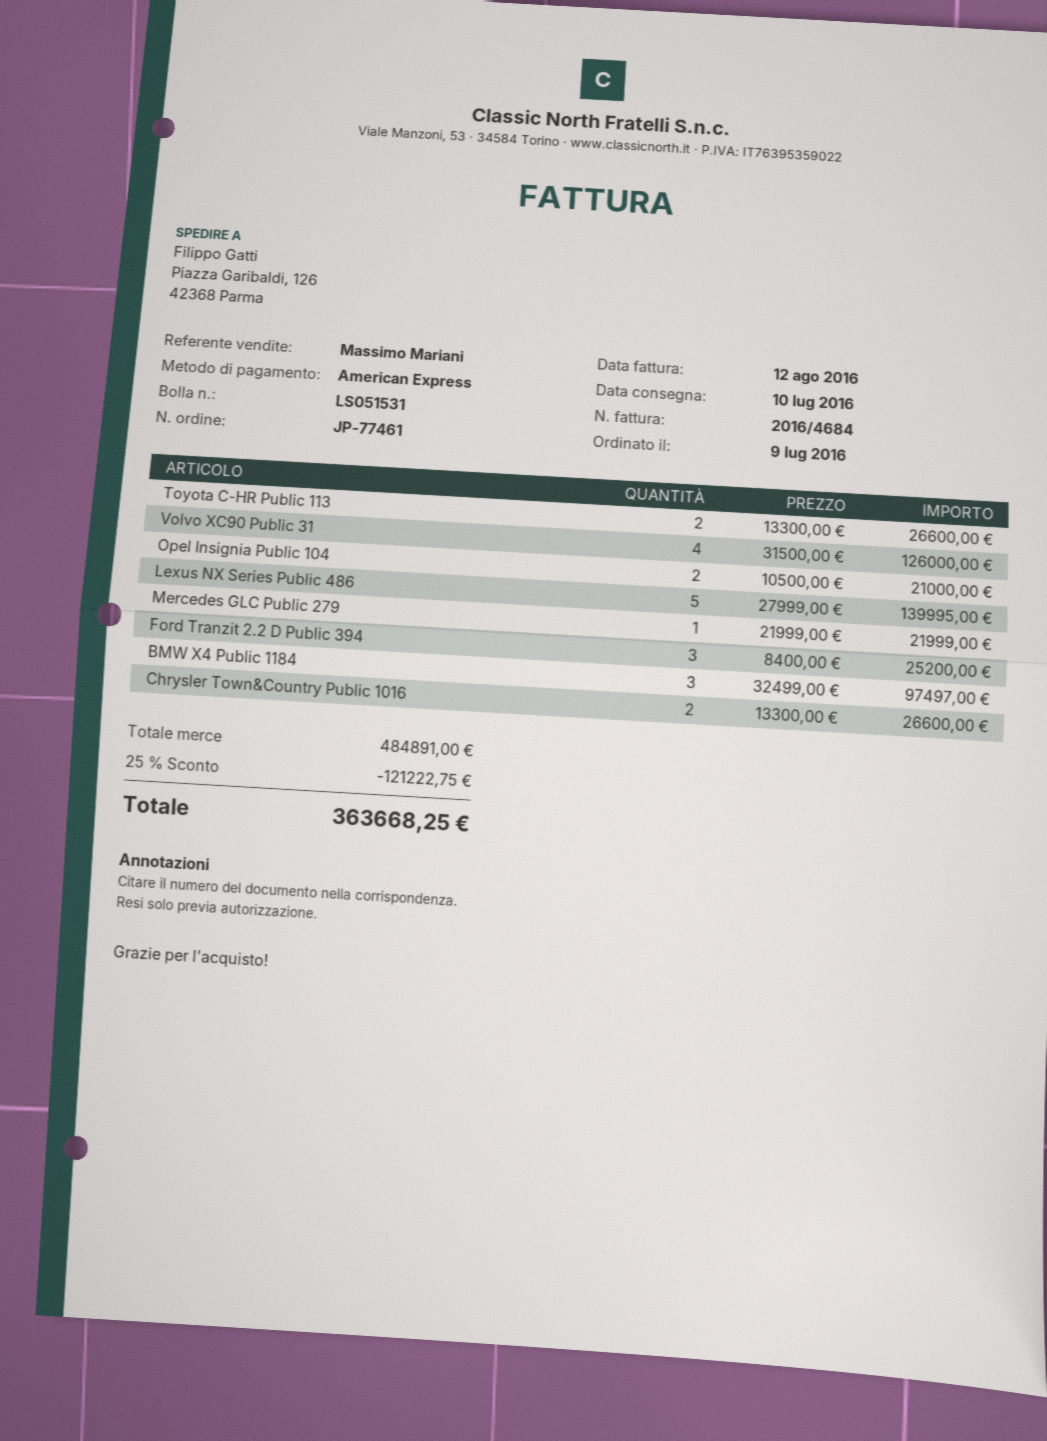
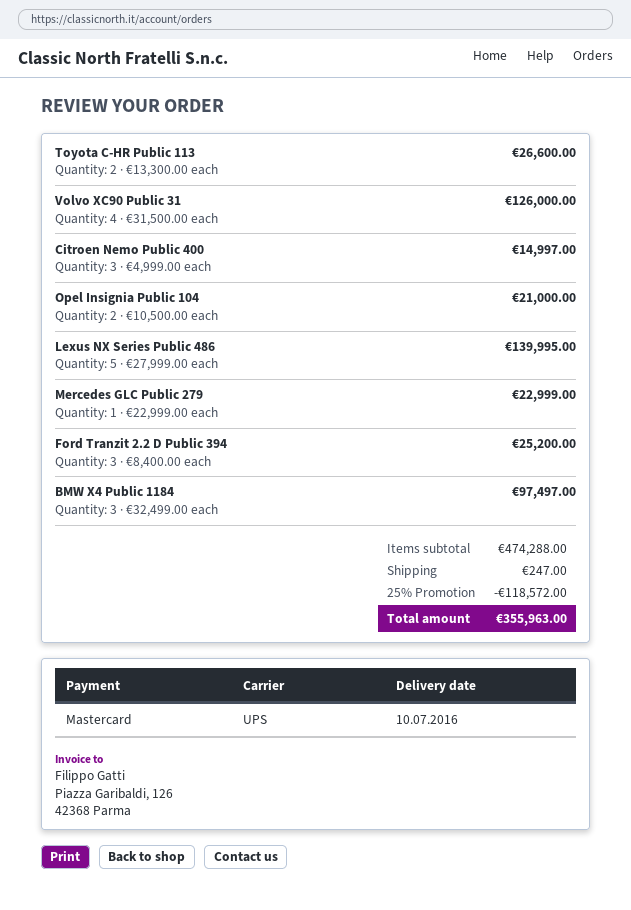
payment method: American Express -> Mastercard
Mercedes GLC Public 279: 1 x 21999.00 = 21999.00 -> 1 x 22999.00 = 22999.00
Chrysler Town&Country Public 1016: 2 x 13300.00 = 26600.00 -> none
Citroen Nemo Public 400: none -> 3 x 4999.00 = 14997.00
subtotal: 484891.00 -> 474288.00
discount: 25% = 121222.75 -> 25% = 118572.00
shipping: none -> 247.00
total: 363668.25 -> 355963.00

